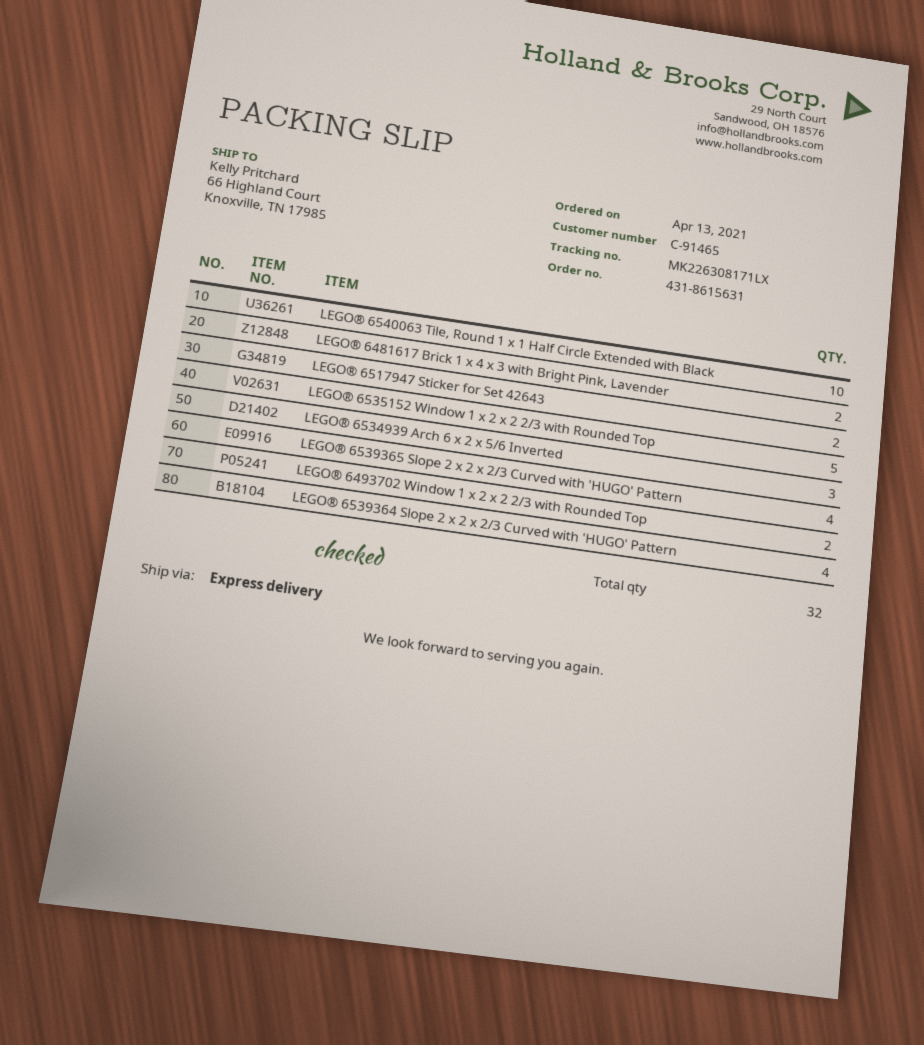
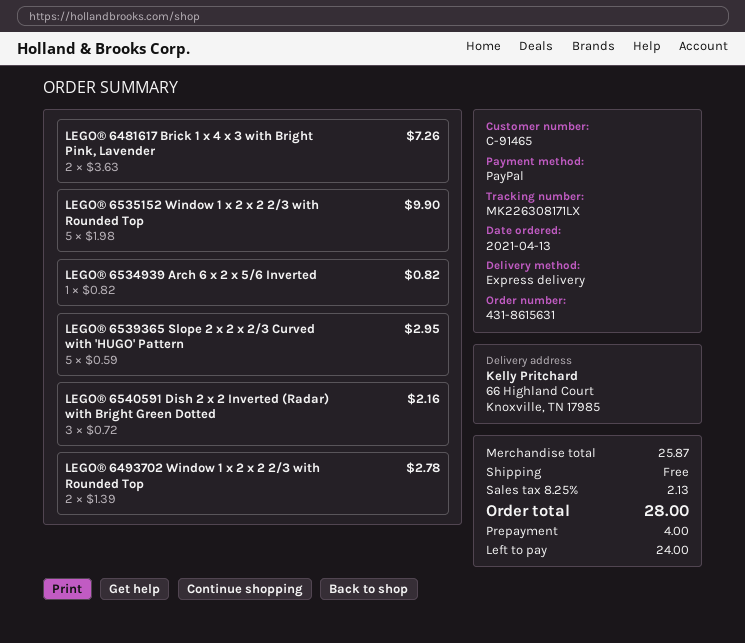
LEGO® 6540063 Tile, Round 1 x 1 Half Circle Extended with Black: 10 -> none
LEGO® 6517947 Sticker for Set 42643: 2 -> none
LEGO® 6534939 Arch 6 x 2 x 5/6 Inverted: 3 -> 1
LEGO® 6539365 Slope 2 x 2 x 2/3 Curved with 'HUGO' Pattern: 4 -> 5
LEGO® 6539364 Slope 2 x 2 x 2/3 Curved with 'HUGO' Pattern: 4 -> none
LEGO® 6540591 Dish 2 x 2 Inverted (Radar) with Bright Green Dotted: none -> 3

